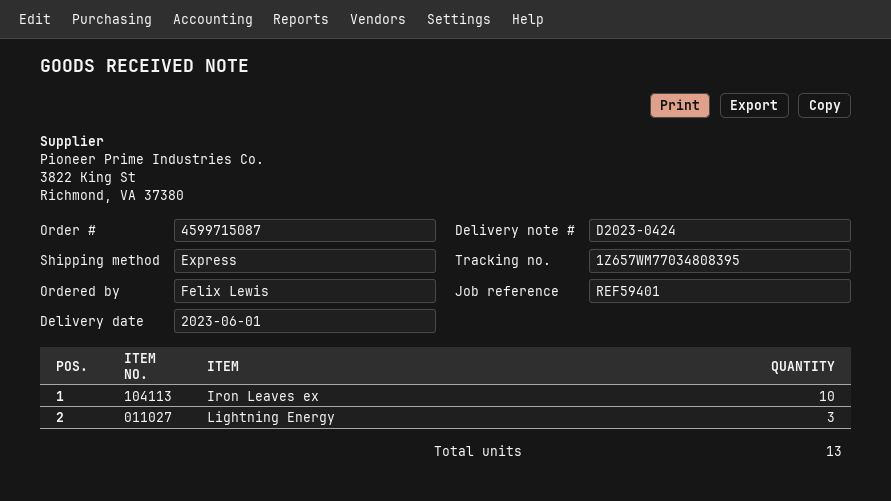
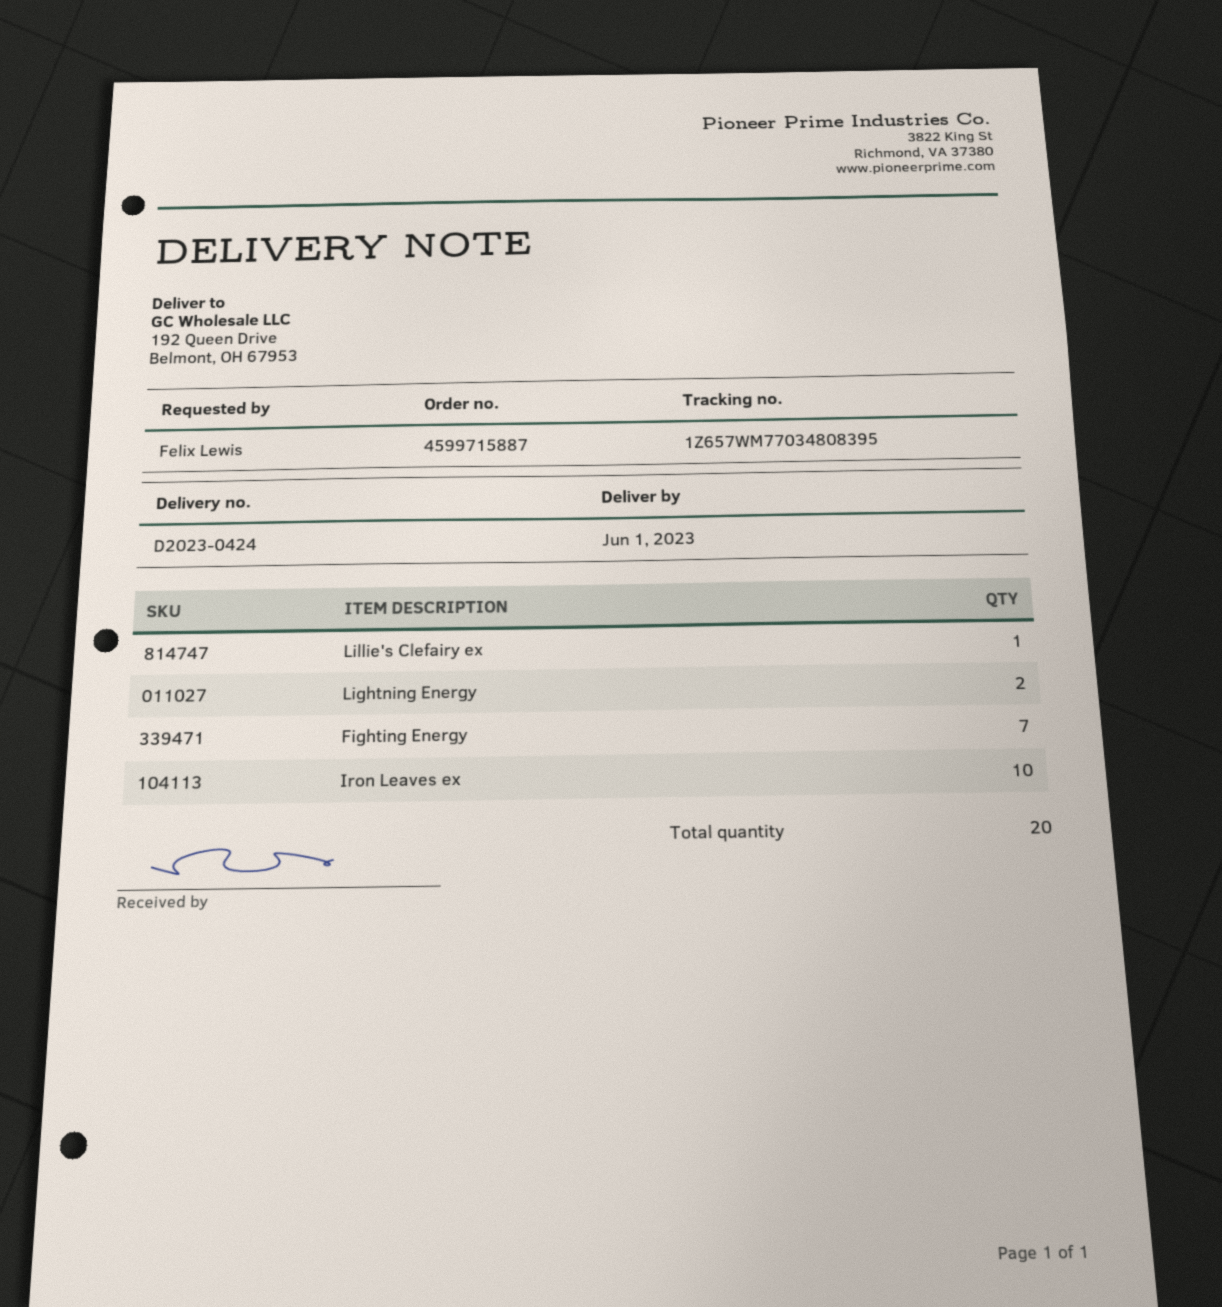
order number: 4599715087 -> 4599715887
Lightning Energy: 3 -> 2
Lillie's Clefairy ex: none -> 1
Fighting Energy: none -> 7
total quantity: 13 -> 20

